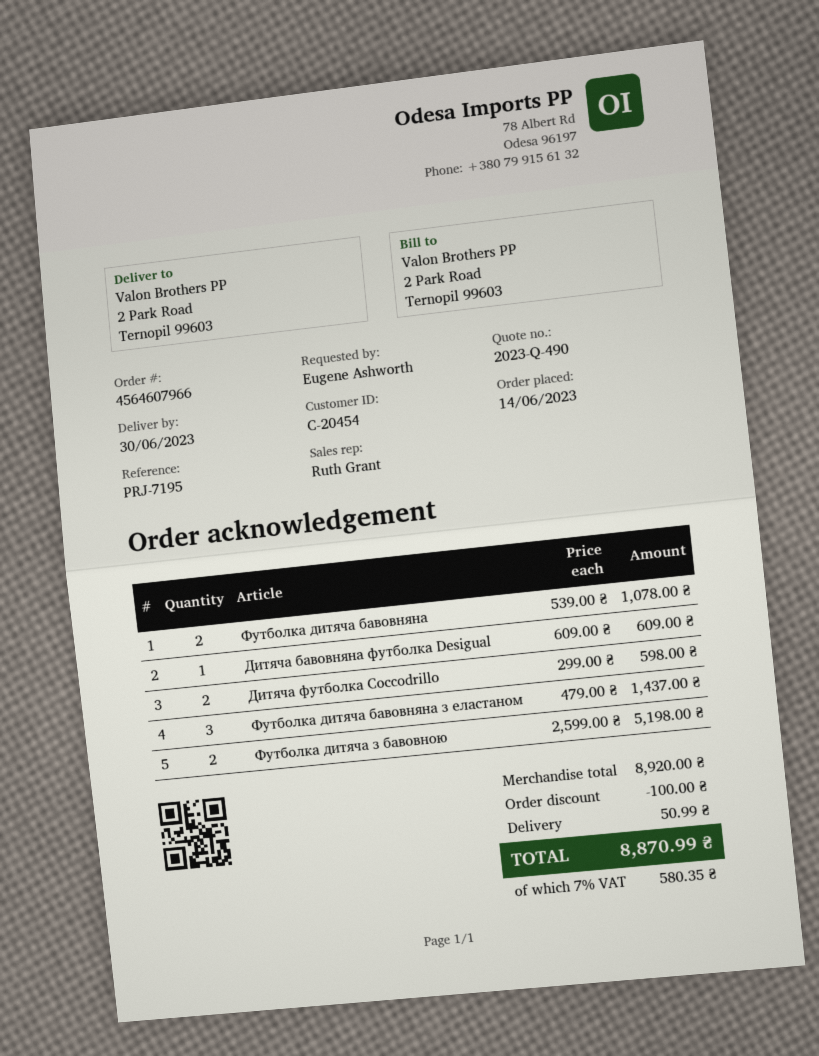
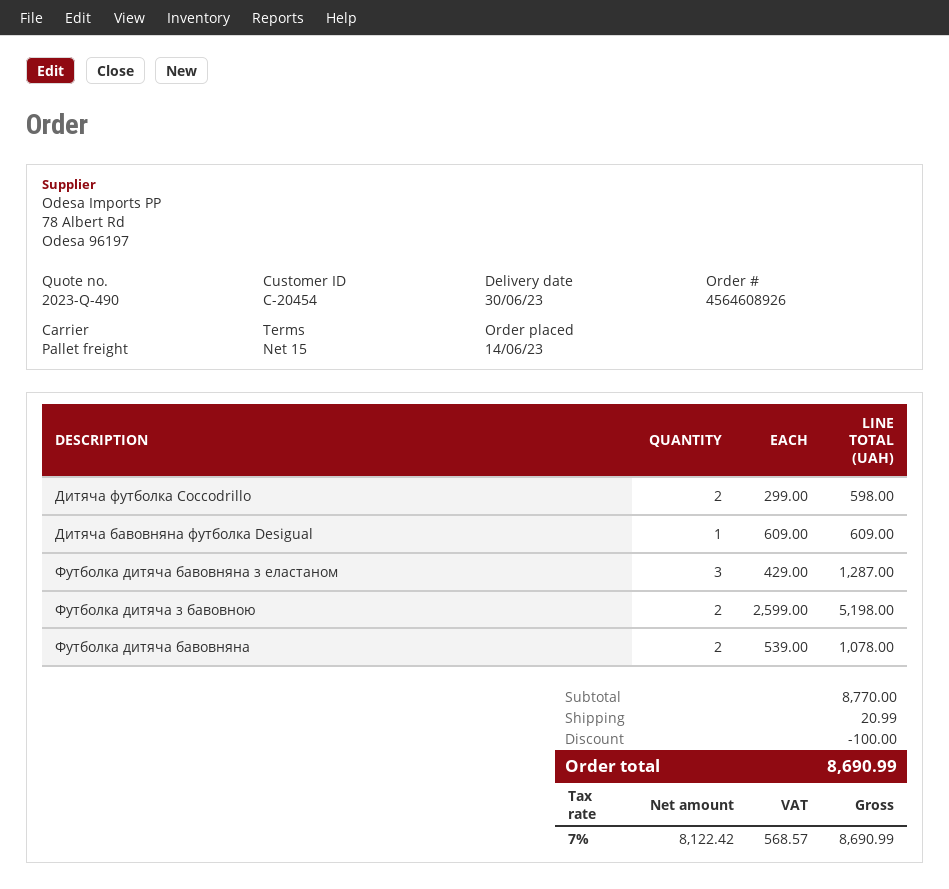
order number: 4564607966 -> 4564608926
Футболка дитяча бавовняна з еластаном: 3 x 479.00 = 1437.00 -> 3 x 429.00 = 1287.00
subtotal: 8920.00 -> 8770.00
shipping: 50.99 -> 20.99
tax: 7% = 580.35 -> 7% = 568.57
total: 8870.99 -> 8690.99

